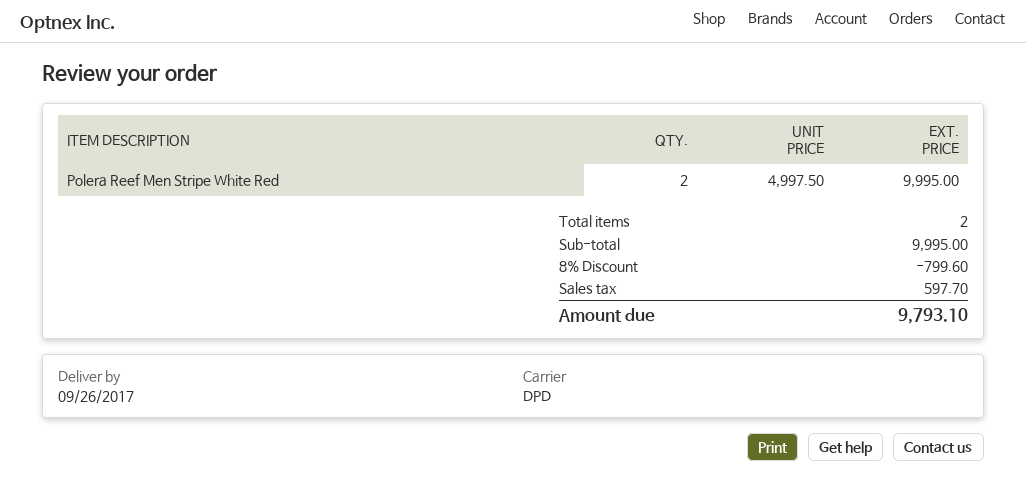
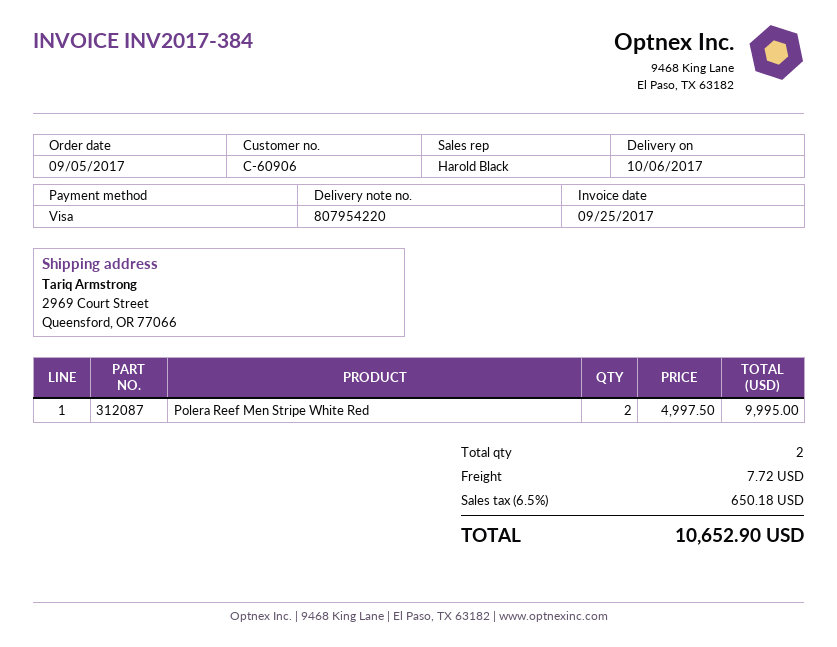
delivery date: 2017-09-26 -> 2017-10-06
discount: 8% = 799.60 -> none
shipping: none -> 7.72
tax: 597.70 -> 650.18
total: 9793.10 -> 10652.90

